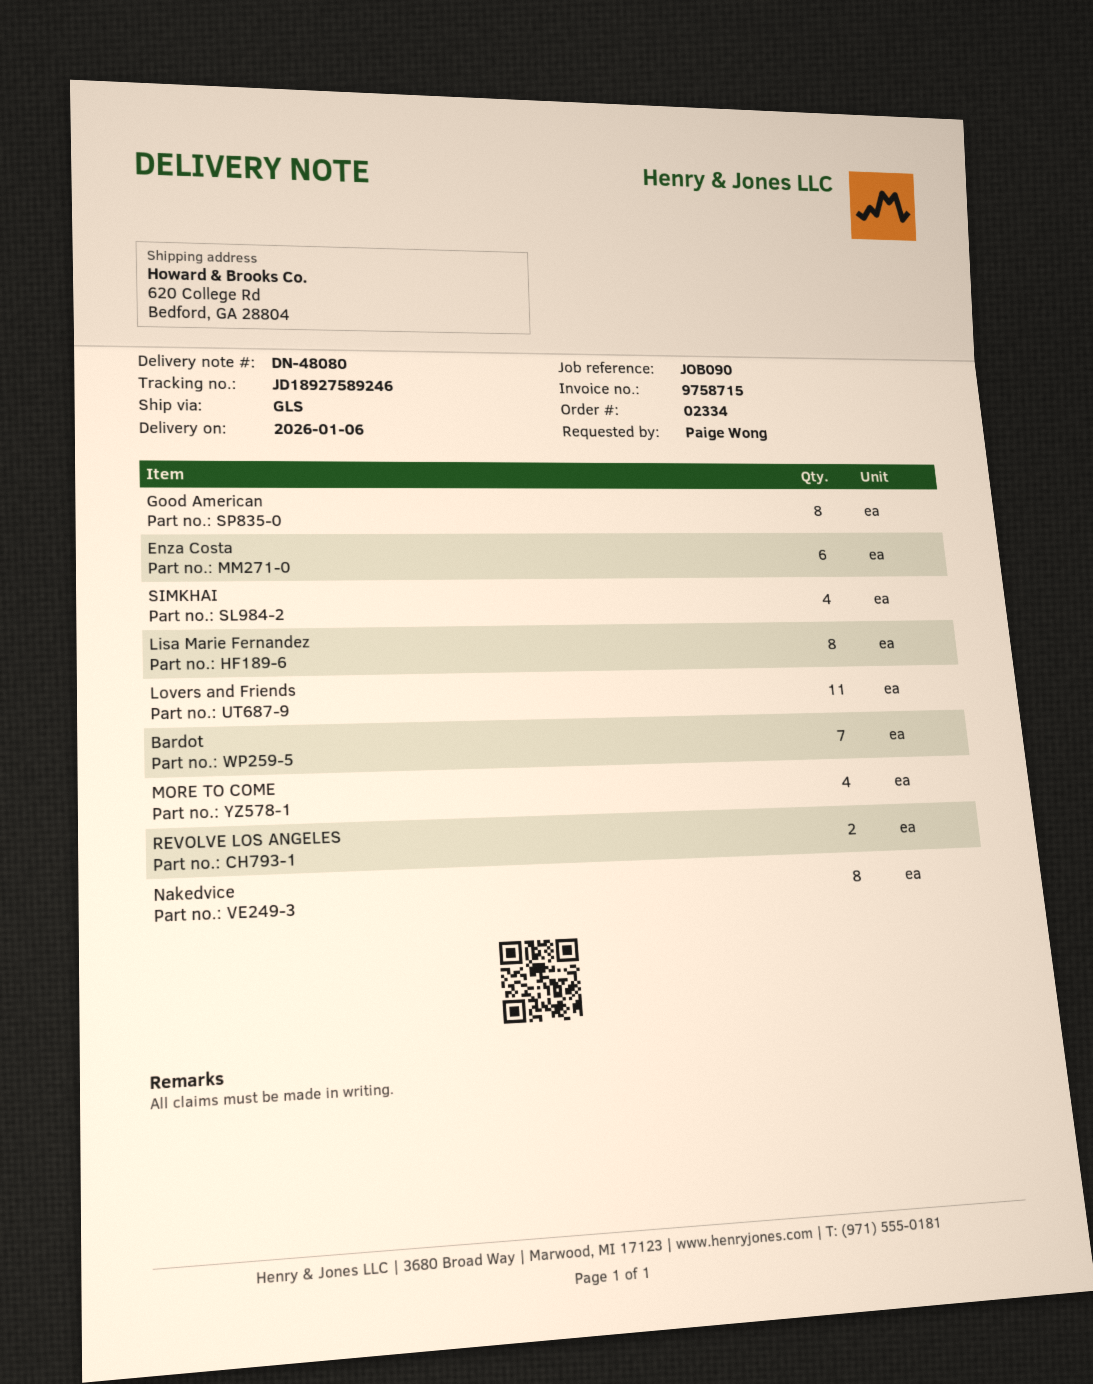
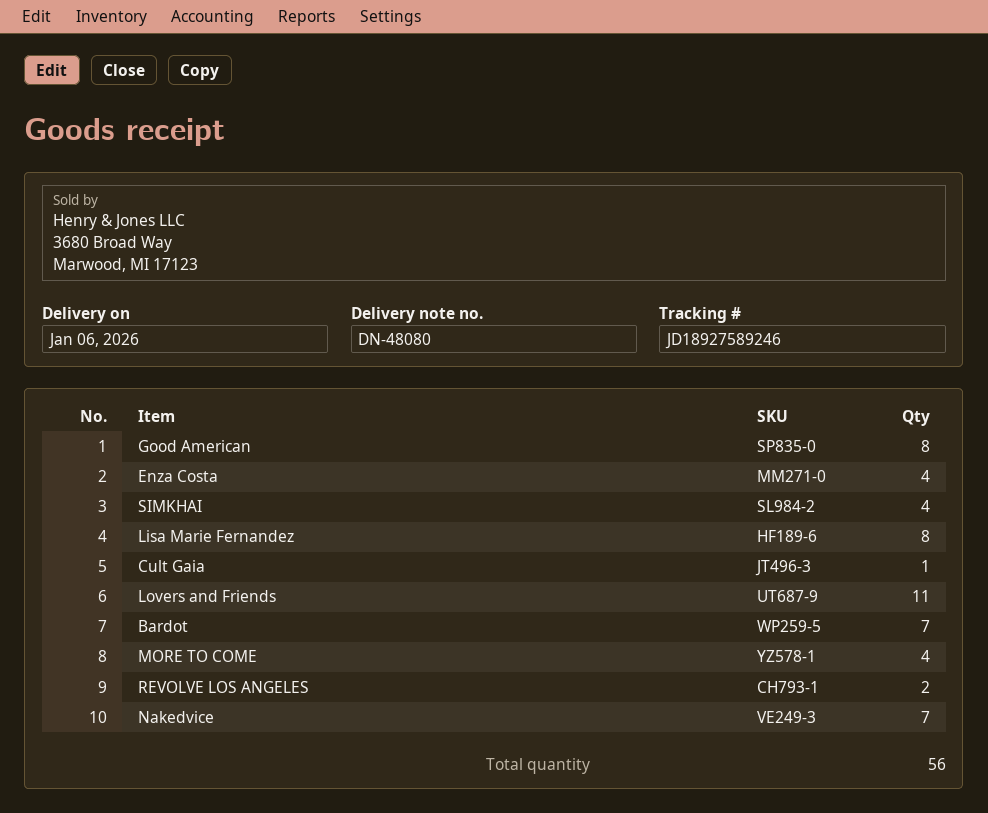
Enza Costa: 6 -> 4
Nakedvice: 8 -> 7
Cult Gaia: none -> 1

